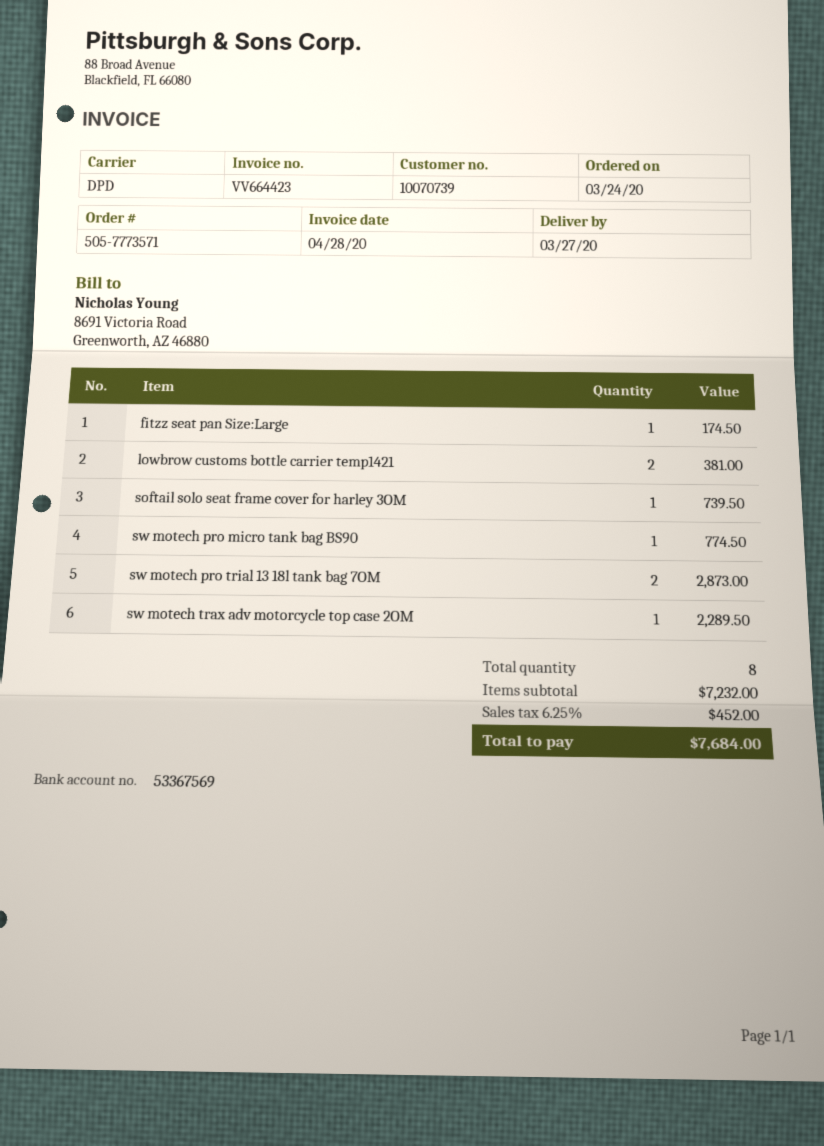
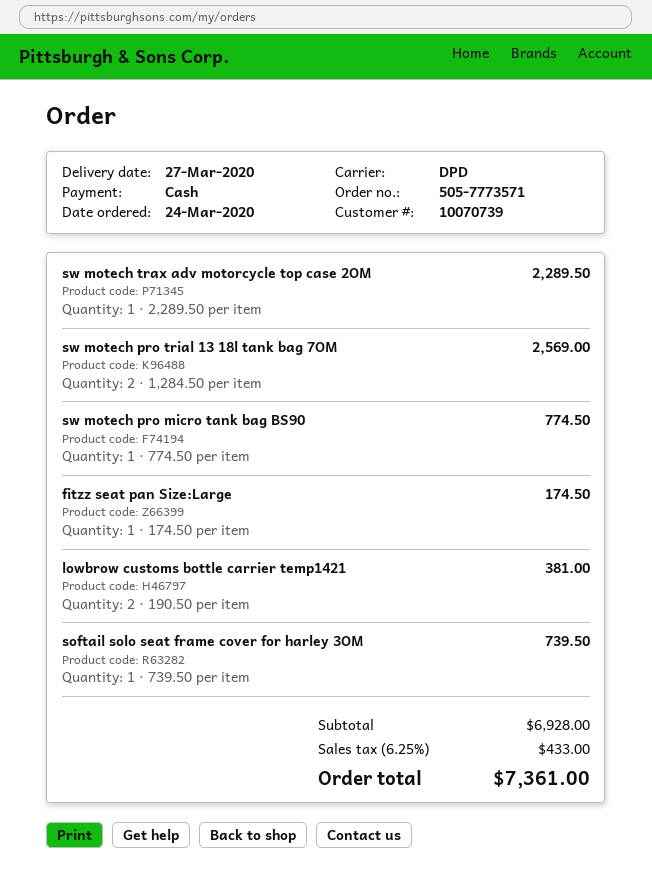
sw motech pro trial 13 18l tank bag 7OM: 2 for 2873.00 -> 2 for 2569.00
subtotal: 7232.00 -> 6928.00
tax: 6.25% = 452.00 -> 6.25% = 433.00
total: 7684.00 -> 7361.00

